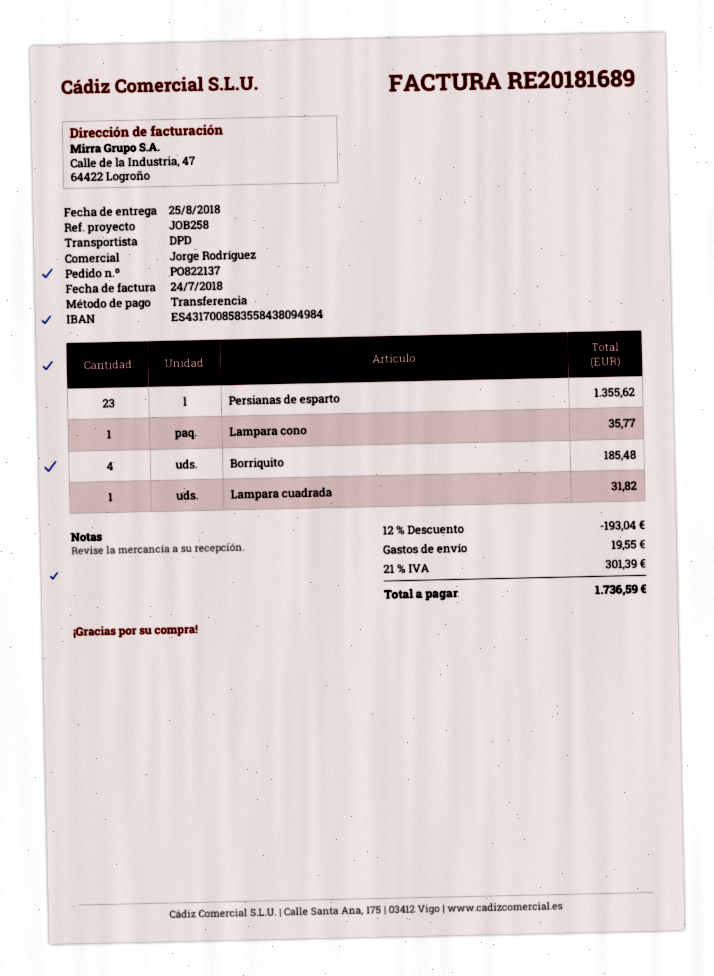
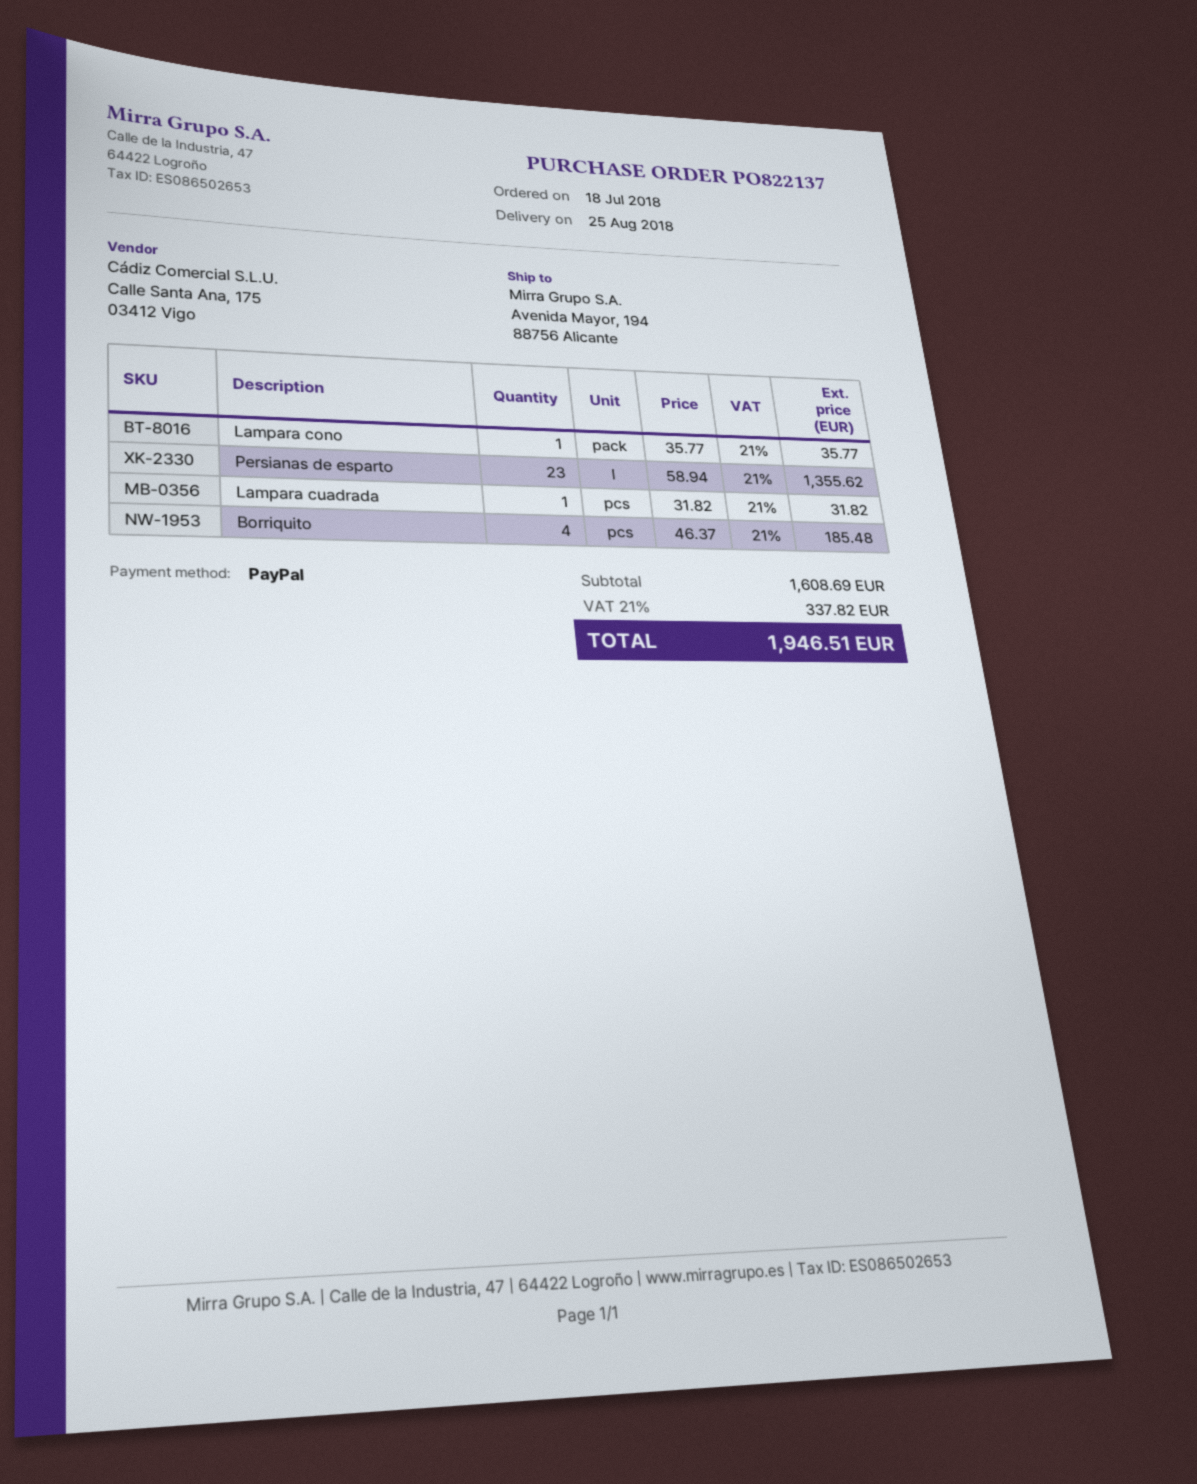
payment method: bank transfer -> PayPal
discount: 12% = 193.04 -> none
shipping: 19.55 -> none
tax: 21% = 301.39 -> 21% = 337.82
total: 1736.59 -> 1946.51

